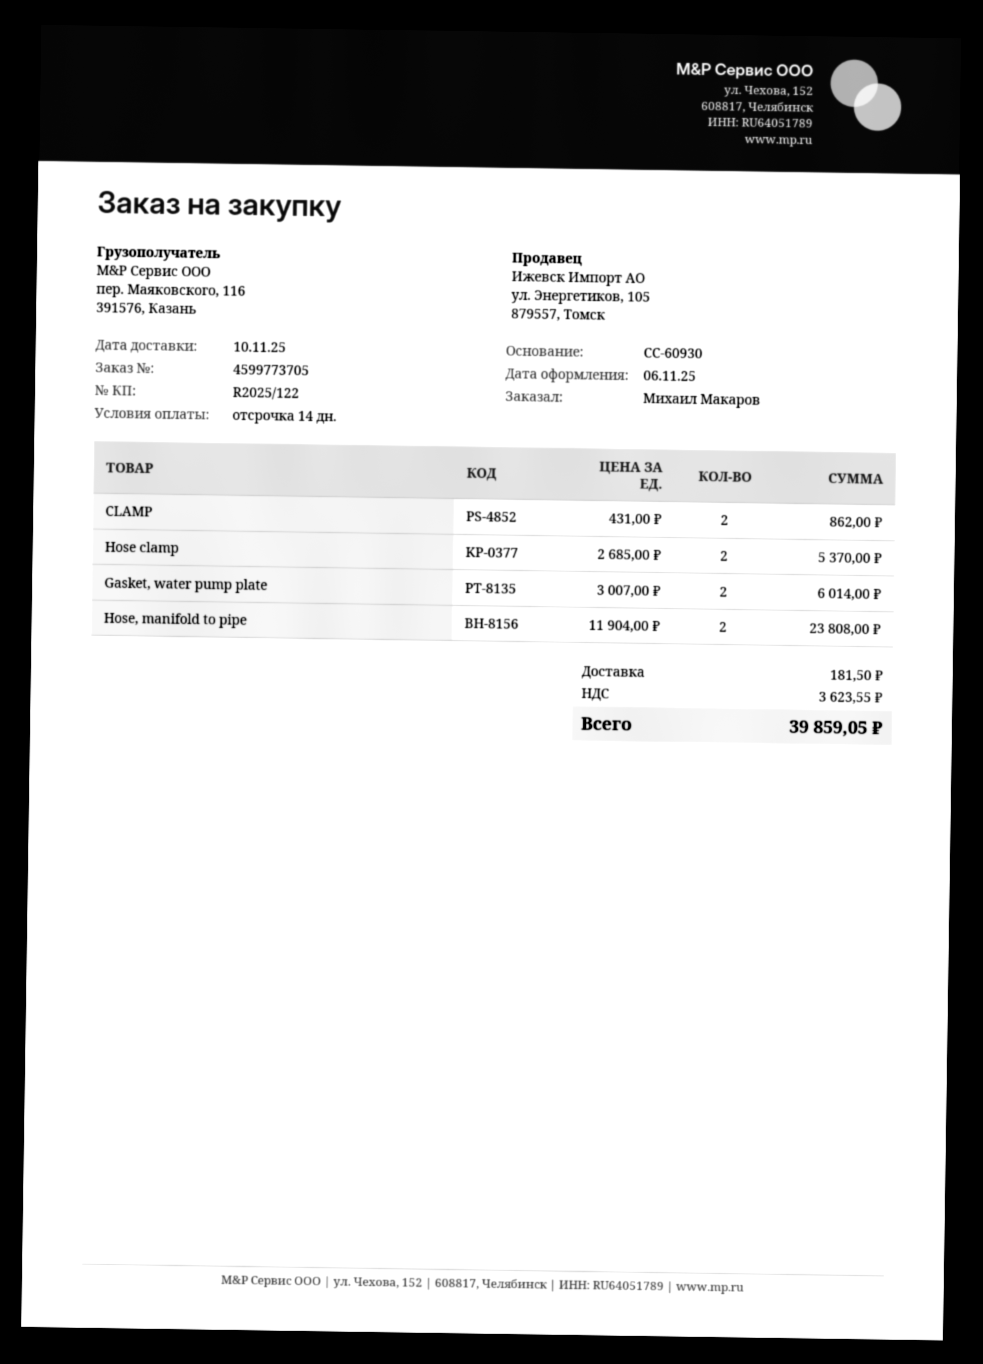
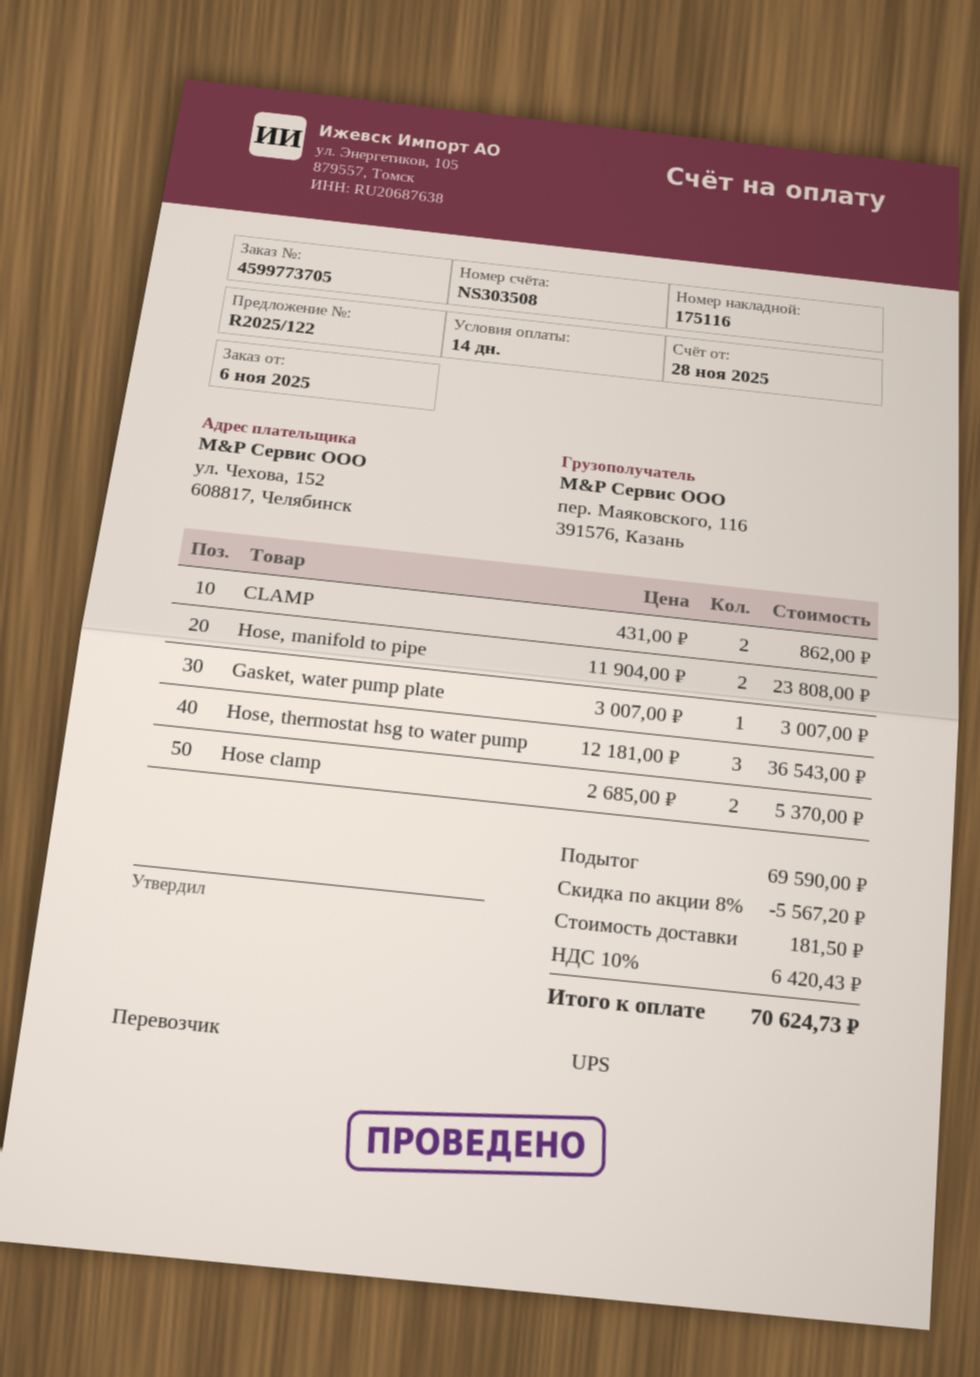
Gasket, water pump plate: 2 x 3007.00 = 6014.00 -> 1 x 3007.00 = 3007.00
Hose, thermostat hsg to water pump: none -> 3 x 12181.00 = 36543.00
discount: none -> 8% = 5567.20
tax: 3623.55 -> 6420.43
total: 39859.05 -> 70624.73

